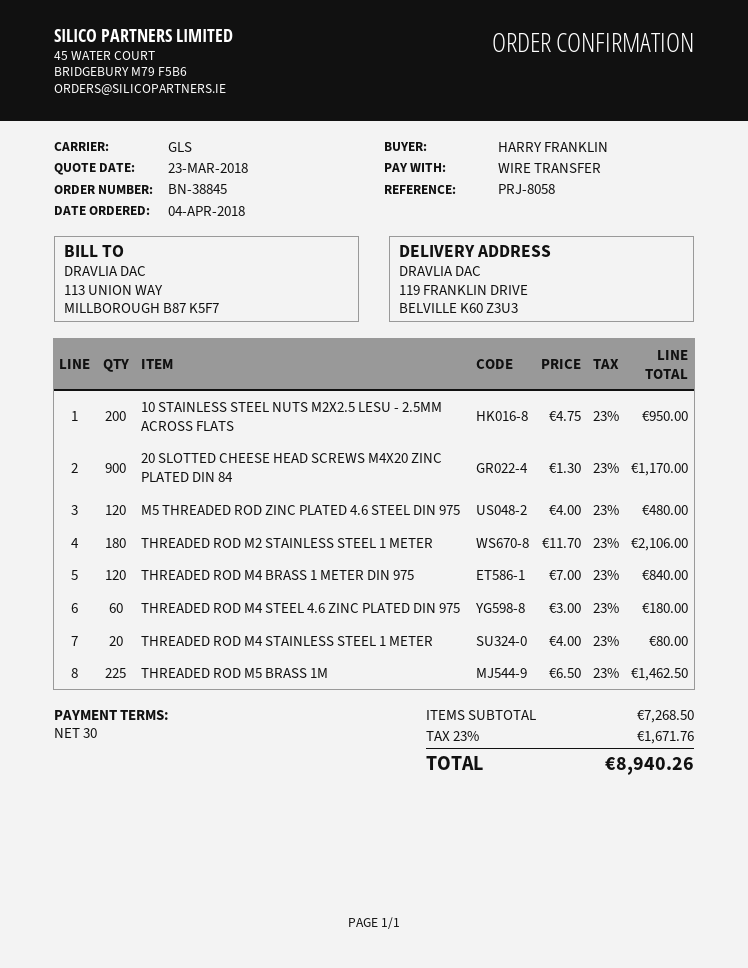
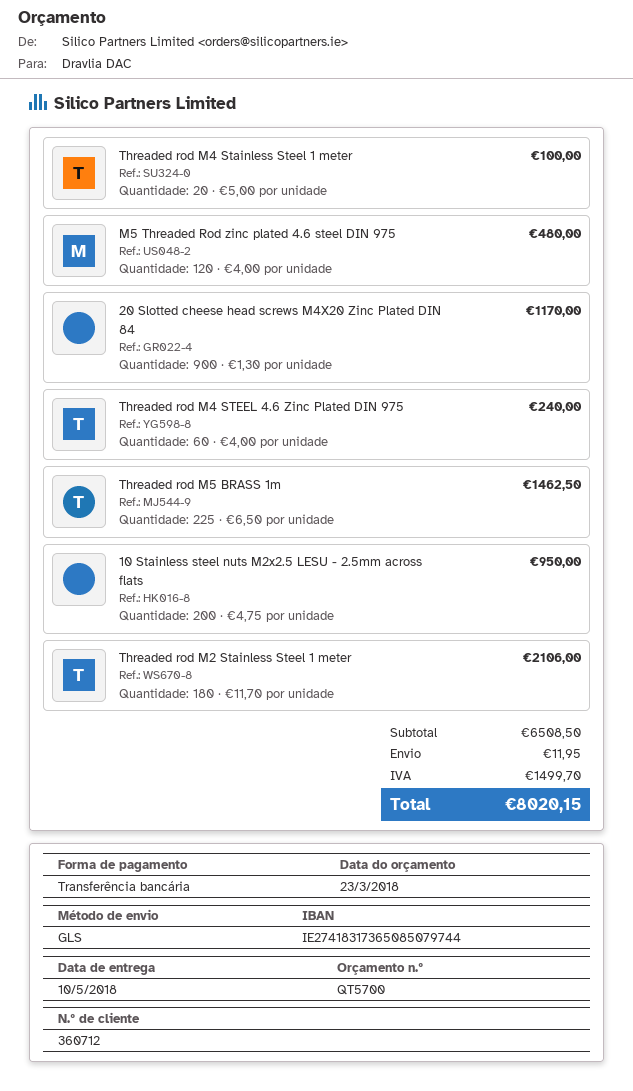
THREADED ROD M4 BRASS 1 METER DIN 975: 120 x 7.00 = 840.00 -> none
THREADED ROD M4 STEEL 4.6 ZINC PLATED DIN 975: 60 x 3.00 = 180.00 -> 60 x 4.00 = 240.00
THREADED ROD M4 STAINLESS STEEL 1 METER: 20 x 4.00 = 80.00 -> 20 x 5.00 = 100.00
subtotal: 7268.50 -> 6508.50
shipping: none -> 11.95
tax: 1671.76 -> 1499.70
total: 8940.26 -> 8020.15

